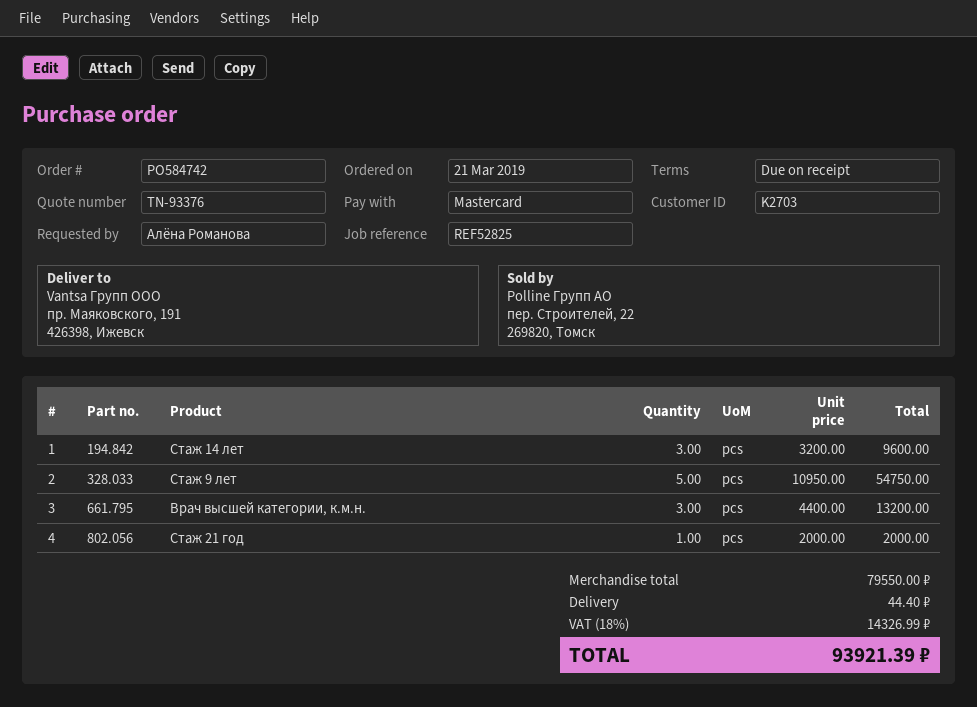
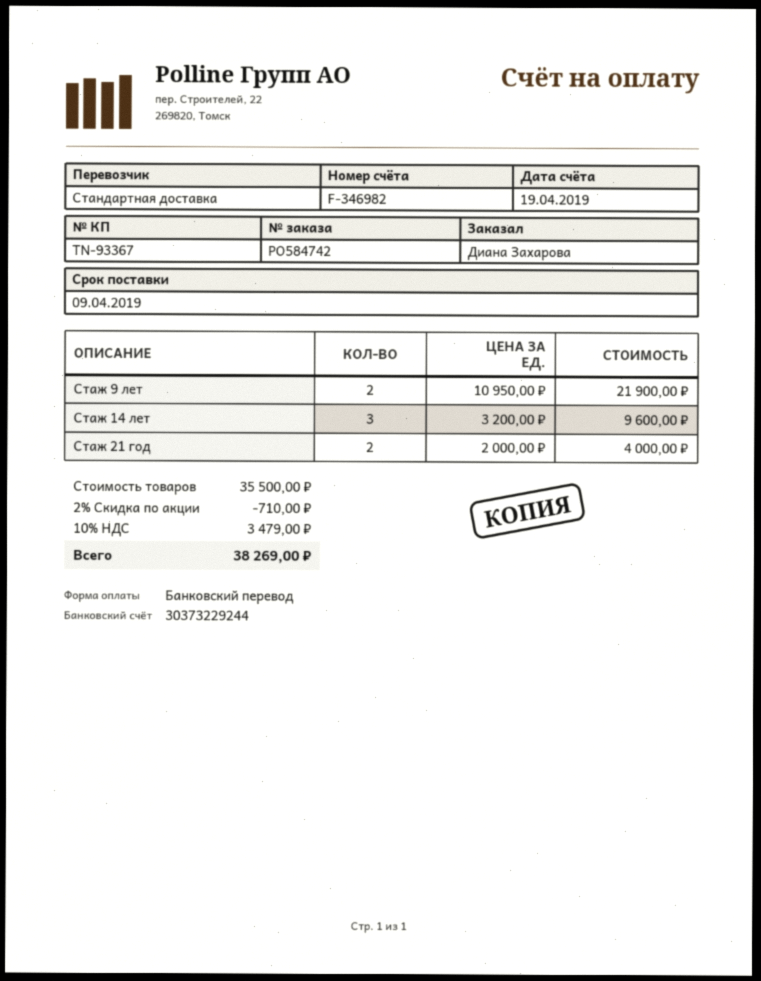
quote number: TN-93376 -> TN-93367
ordered by: Алёна Романова -> Диана Захарова
payment method: Mastercard -> bank transfer
Стаж 9 лет: 5 x 10950.00 = 54750.00 -> 2 x 10950.00 = 21900.00
Врач высшей категории, к.м.н.: 3 x 4400.00 = 13200.00 -> none
Стаж 21 год: 1 x 2000.00 = 2000.00 -> 2 x 2000.00 = 4000.00
subtotal: 79550.00 -> 35500.00
discount: none -> 2% = 710.00
shipping: 44.40 -> none
tax: 18% = 14326.99 -> 10% = 3479.00
total: 93921.39 -> 38269.00

